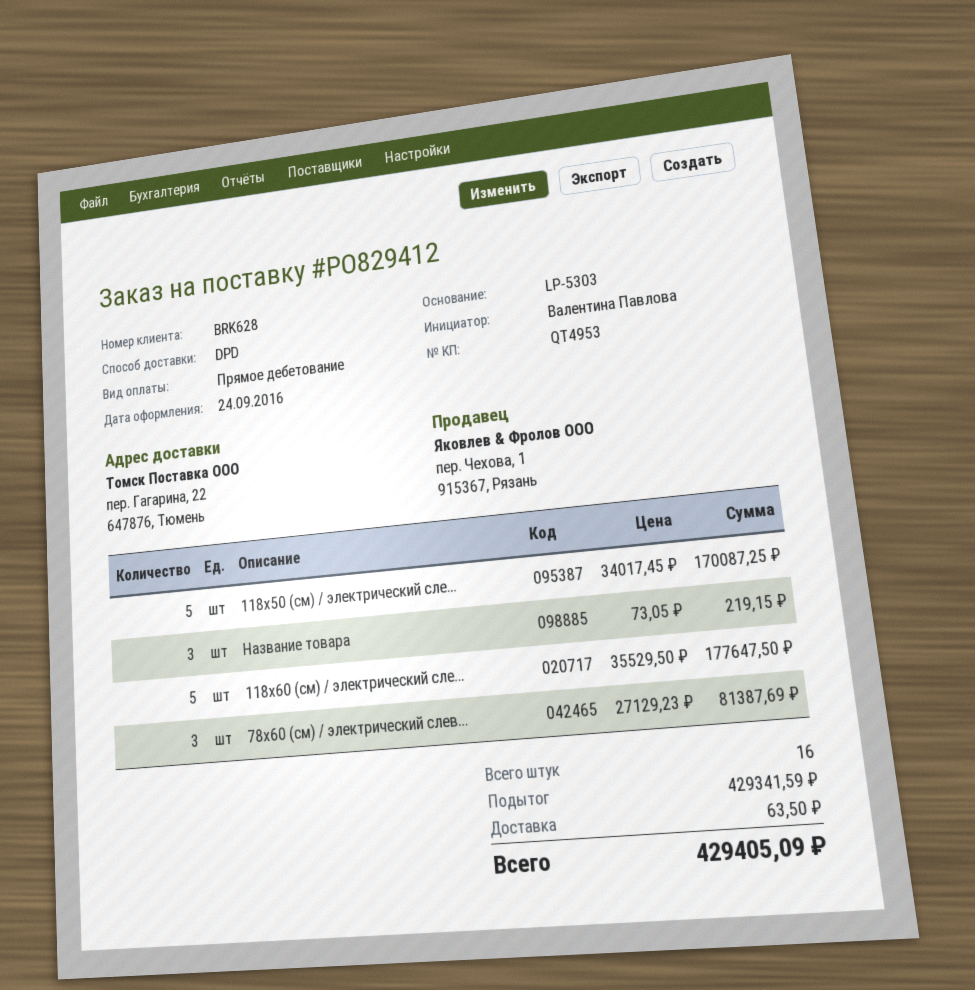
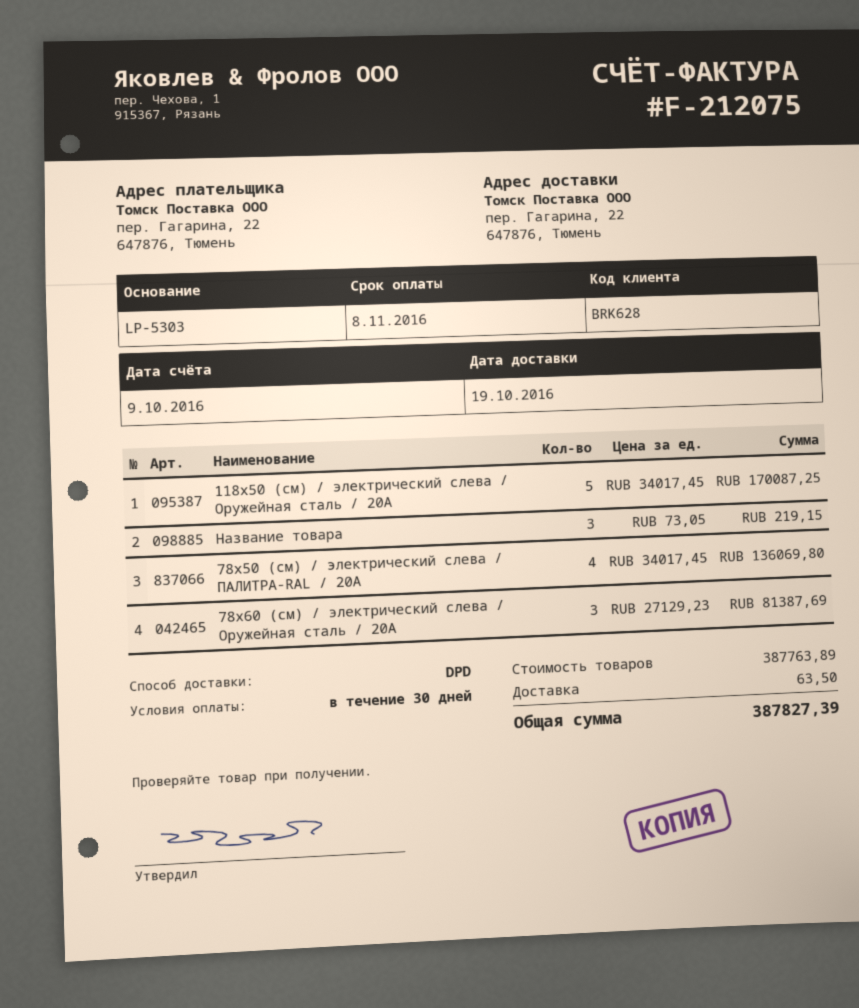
118х60 (см) / электрический сле...: 5 x 35529.50 = 177647.50 -> none
78х50 (см) / электрический слева / ПАЛИТРА-RAL / 20A: none -> 4 x 34017.45 = 136069.80
subtotal: 429341.59 -> 387763.89
total: 429405.09 -> 387827.39

